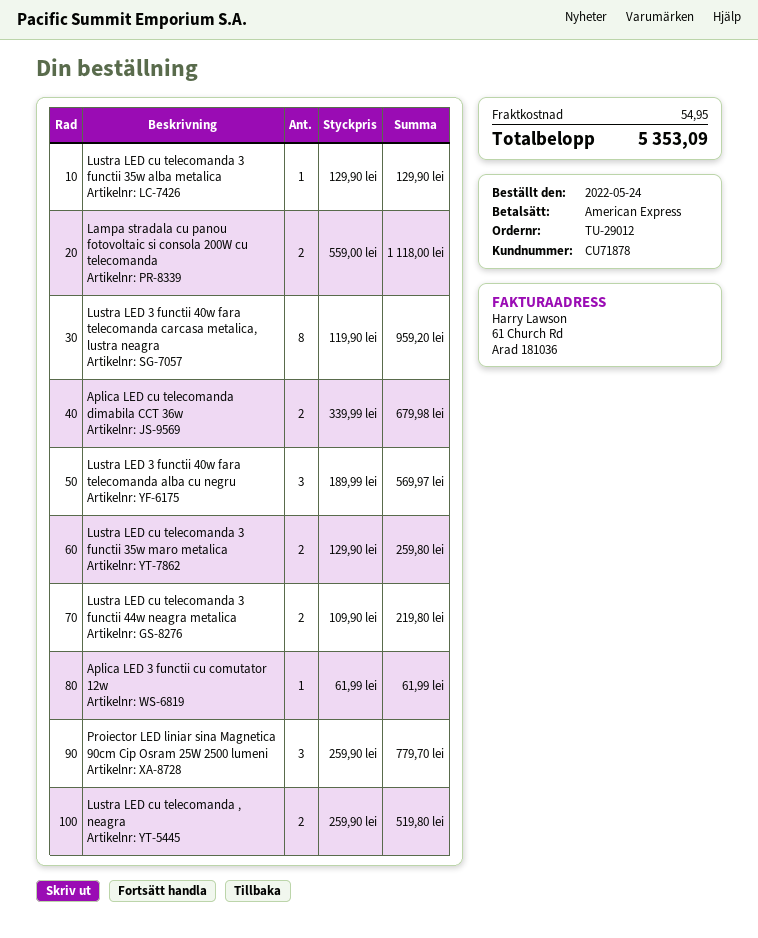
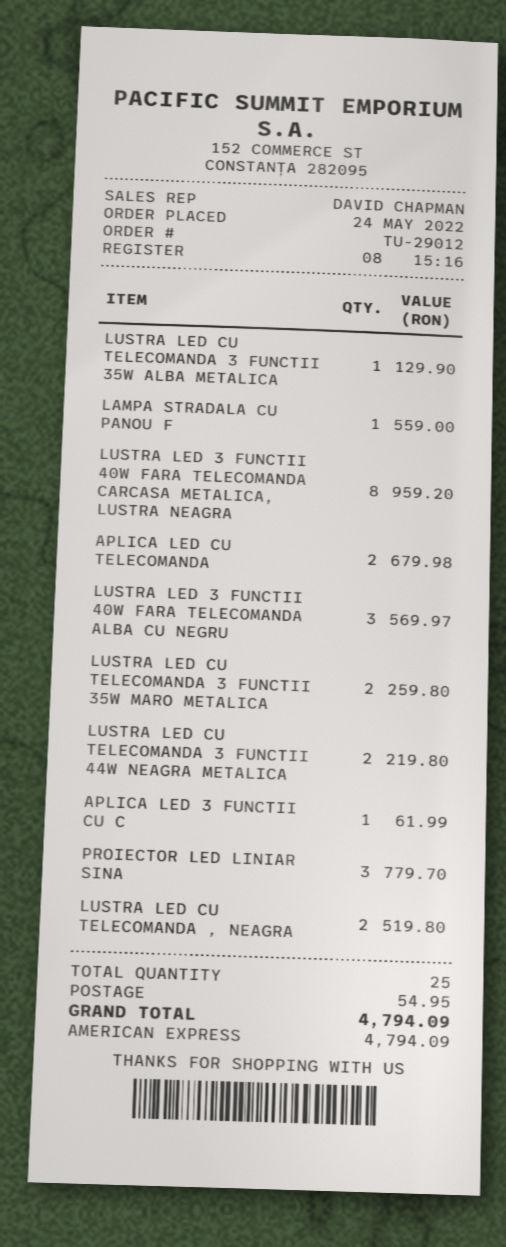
Lampa stradala cu panou fotovoltaic si consola 200W cu telecomanda: 2 for 1118.00 -> 1 for 559.00
total: 5353.09 -> 4794.09

